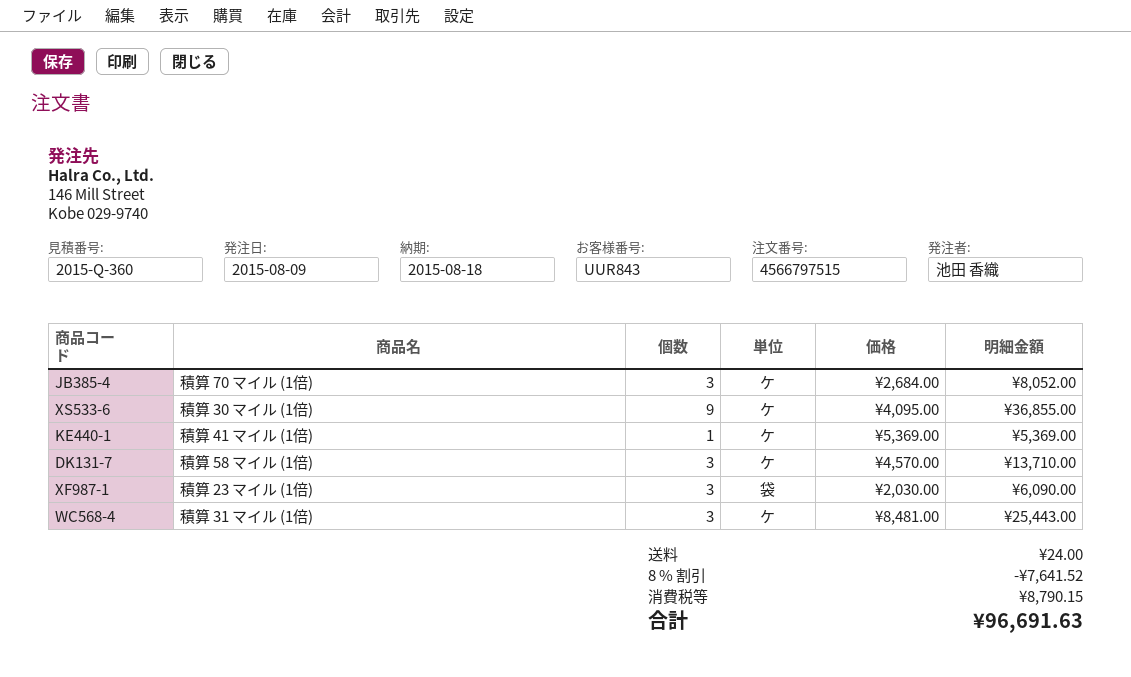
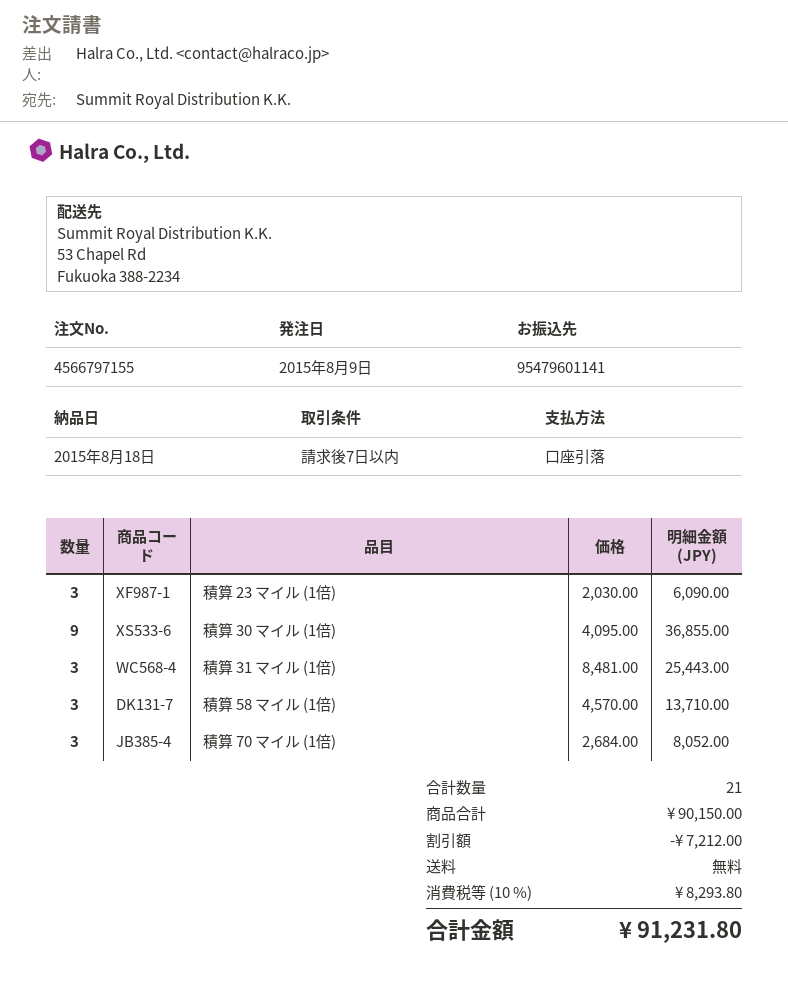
order number: 4566797515 -> 4566797155
積算 41 マイル (1倍): 1 x 5369.00 = 5369.00 -> none
discount: 7641.52 -> 7212.00
shipping: 24.00 -> 0.00
tax: 8790.15 -> 8293.80
total: 96691.63 -> 91231.80

